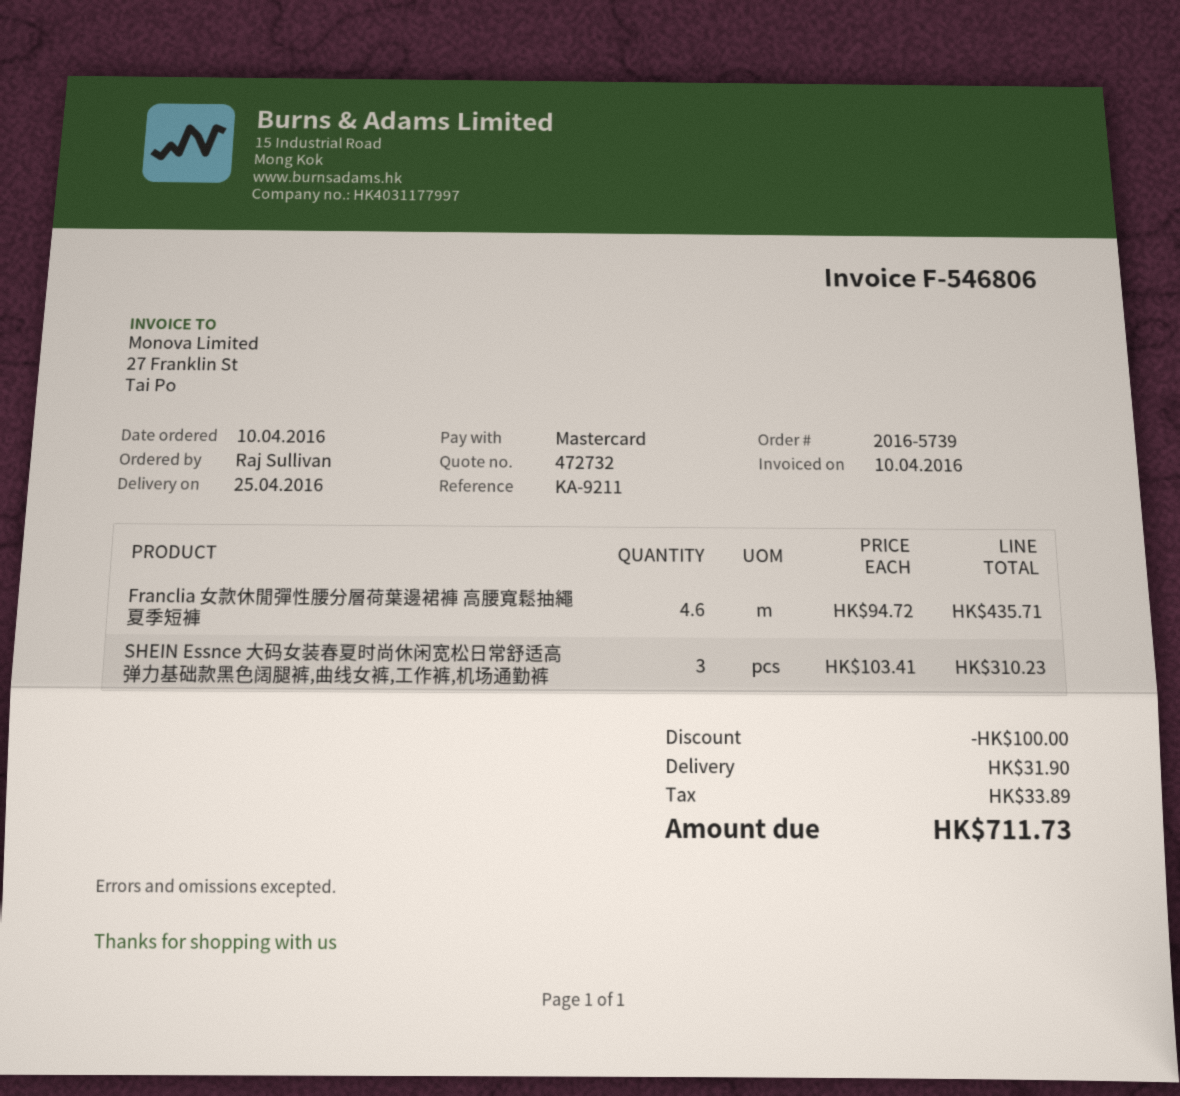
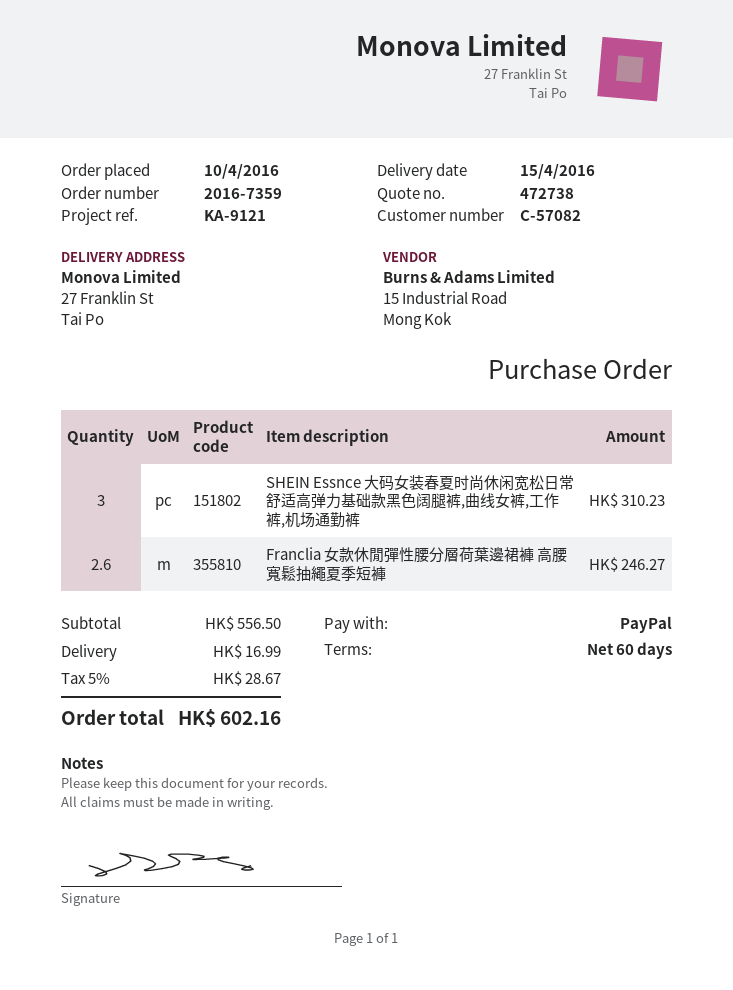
quote number: 472732 -> 472738
order number: 2016-5739 -> 2016-7359
delivery date: 2016-04-25 -> 2016-04-15
reference: KA-9211 -> KA-9121
payment method: Mastercard -> PayPal
Franclia 女款休閒彈性腰分層荷葉邊裙褲 高腰寬鬆抽繩夏季短褲: 4.6 for 435.71 -> 2.6 for 246.27
discount: 100.00 -> none
shipping: 31.90 -> 16.99
tax: 33.89 -> 28.67
total: 711.73 -> 602.16

